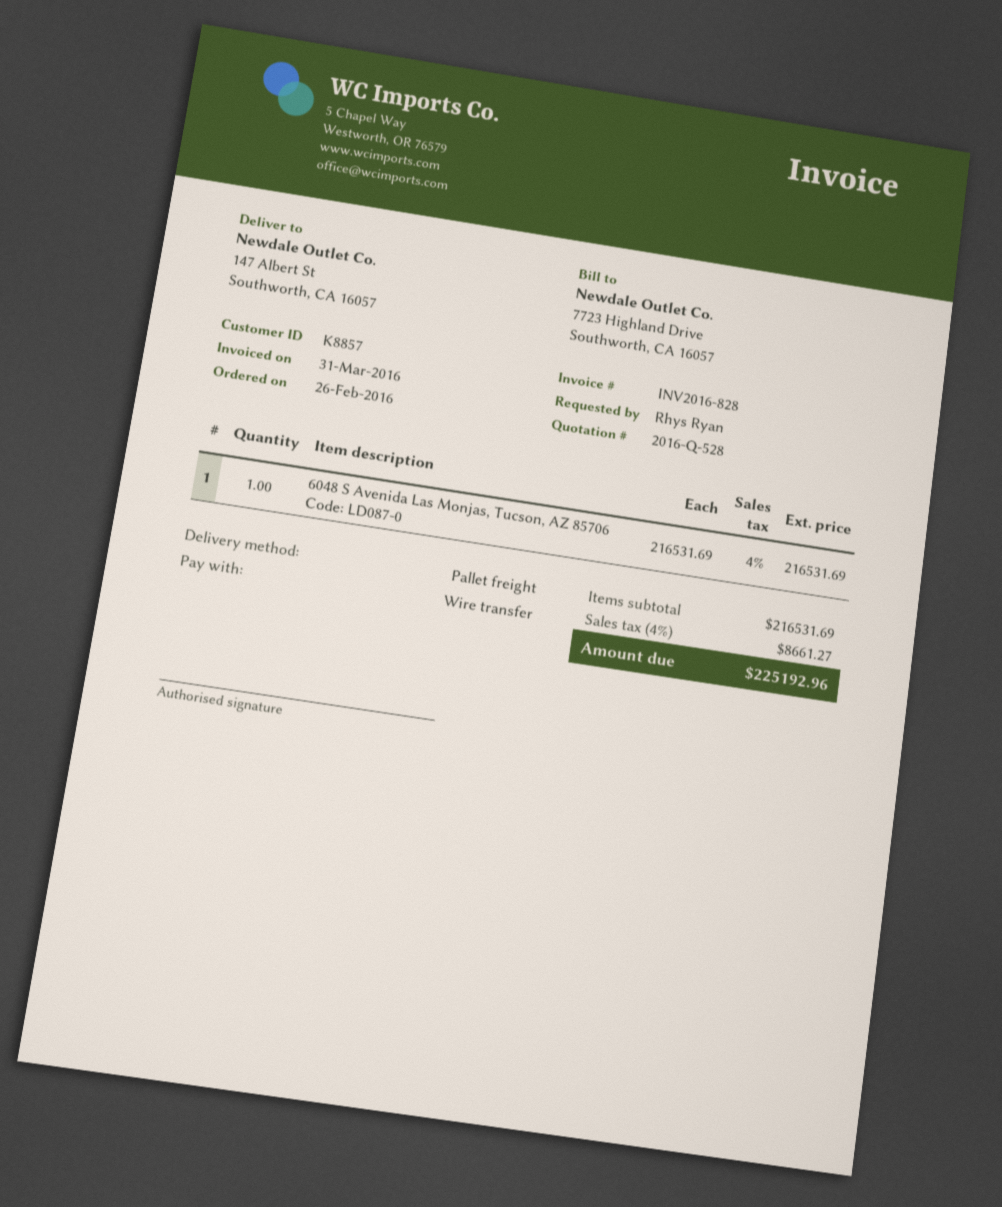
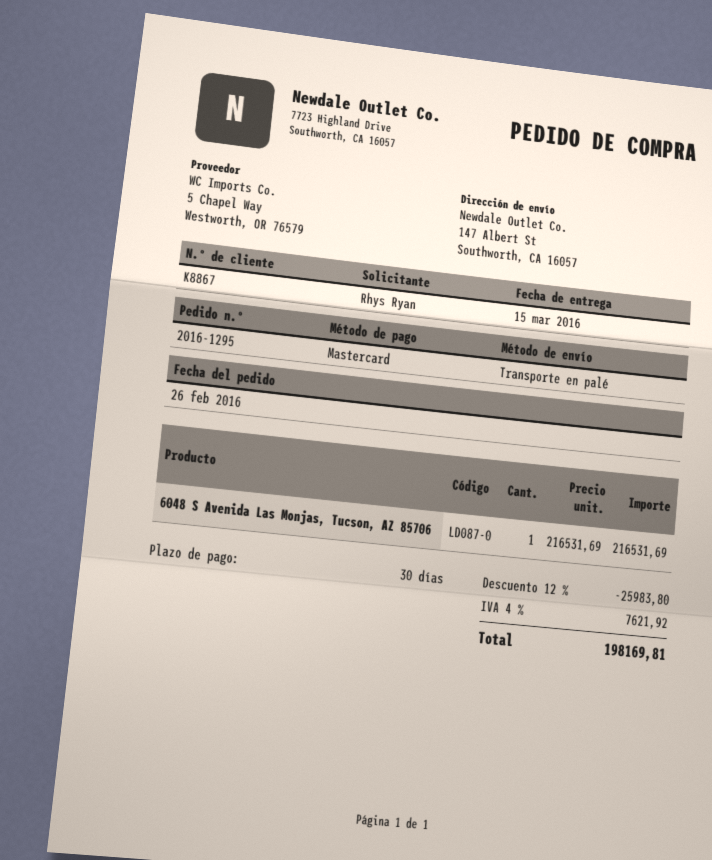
customer number: K8857 -> K8867
payment method: bank transfer -> Mastercard
discount: none -> 12% = 25983.80
tax: 4% = 8661.27 -> 4% = 7621.92
total: 225192.96 -> 198169.81

